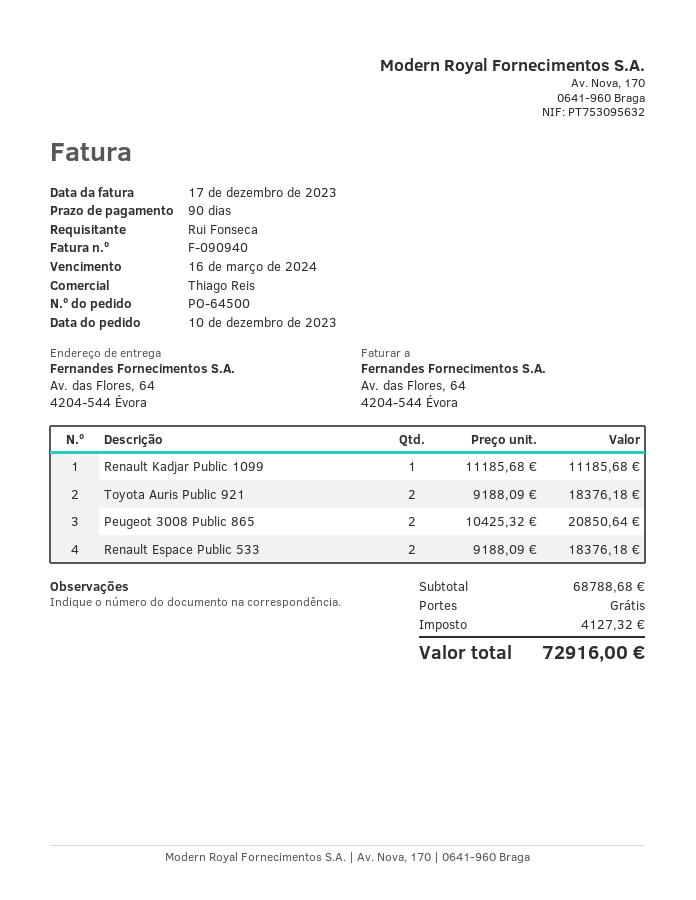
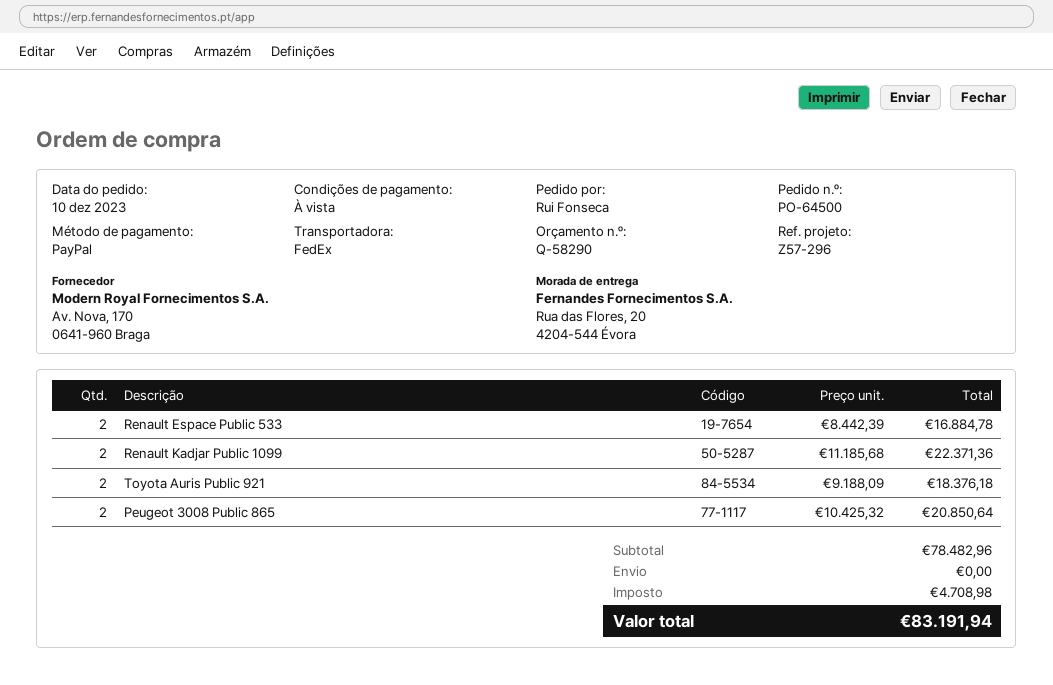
payment terms: 90 days -> on receipt
ship to: Av. das Flores, 64, 4204-544 Évora -> Rua das Flores, 20, 4204-544 Évora
Renault Kadjar Public 1099: 1 x 11185.68 = 11185.68 -> 2 x 11185.68 = 22371.36
Renault Espace Public 533: 2 x 9188.09 = 18376.18 -> 2 x 8442.39 = 16884.78
subtotal: 68788.68 -> 78482.96
tax: 4127.32 -> 4708.98
total: 72916.00 -> 83191.94

